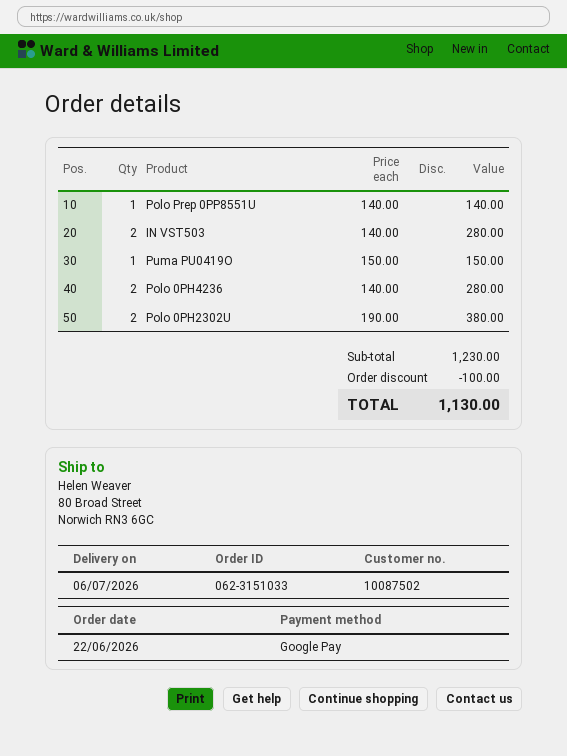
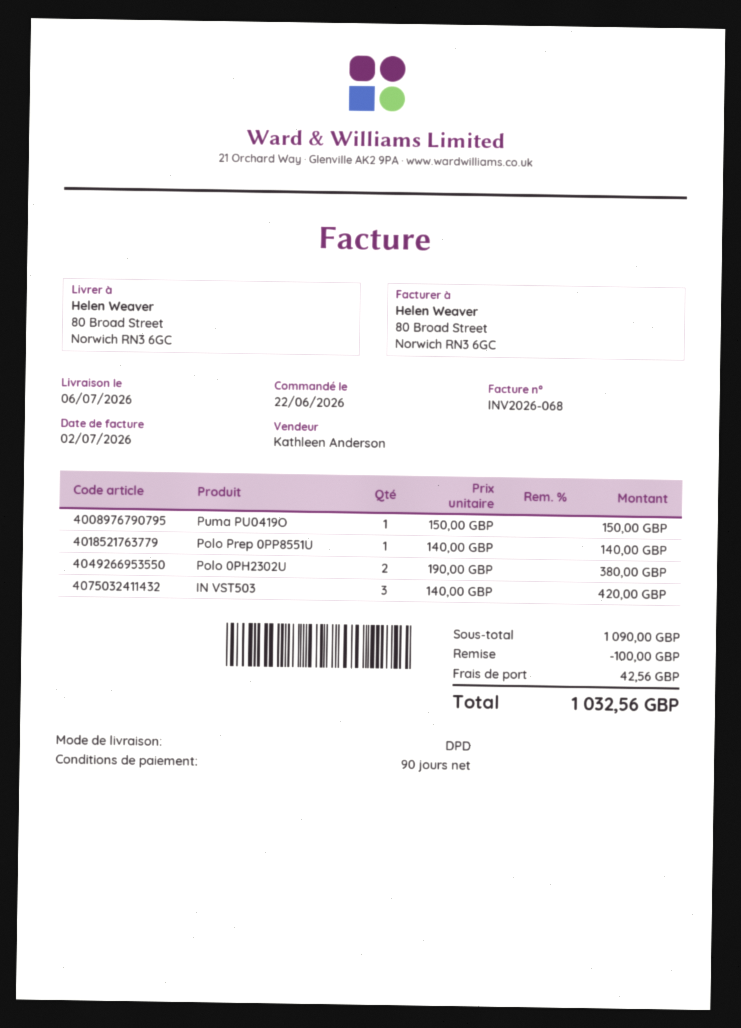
IN VST503: 2 x 140.00 = 280.00 -> 3 x 140.00 = 420.00
Polo 0PH4236: 2 x 140.00 = 280.00 -> none
subtotal: 1230.00 -> 1090.00
shipping: none -> 42.56
total: 1130.00 -> 1032.56

